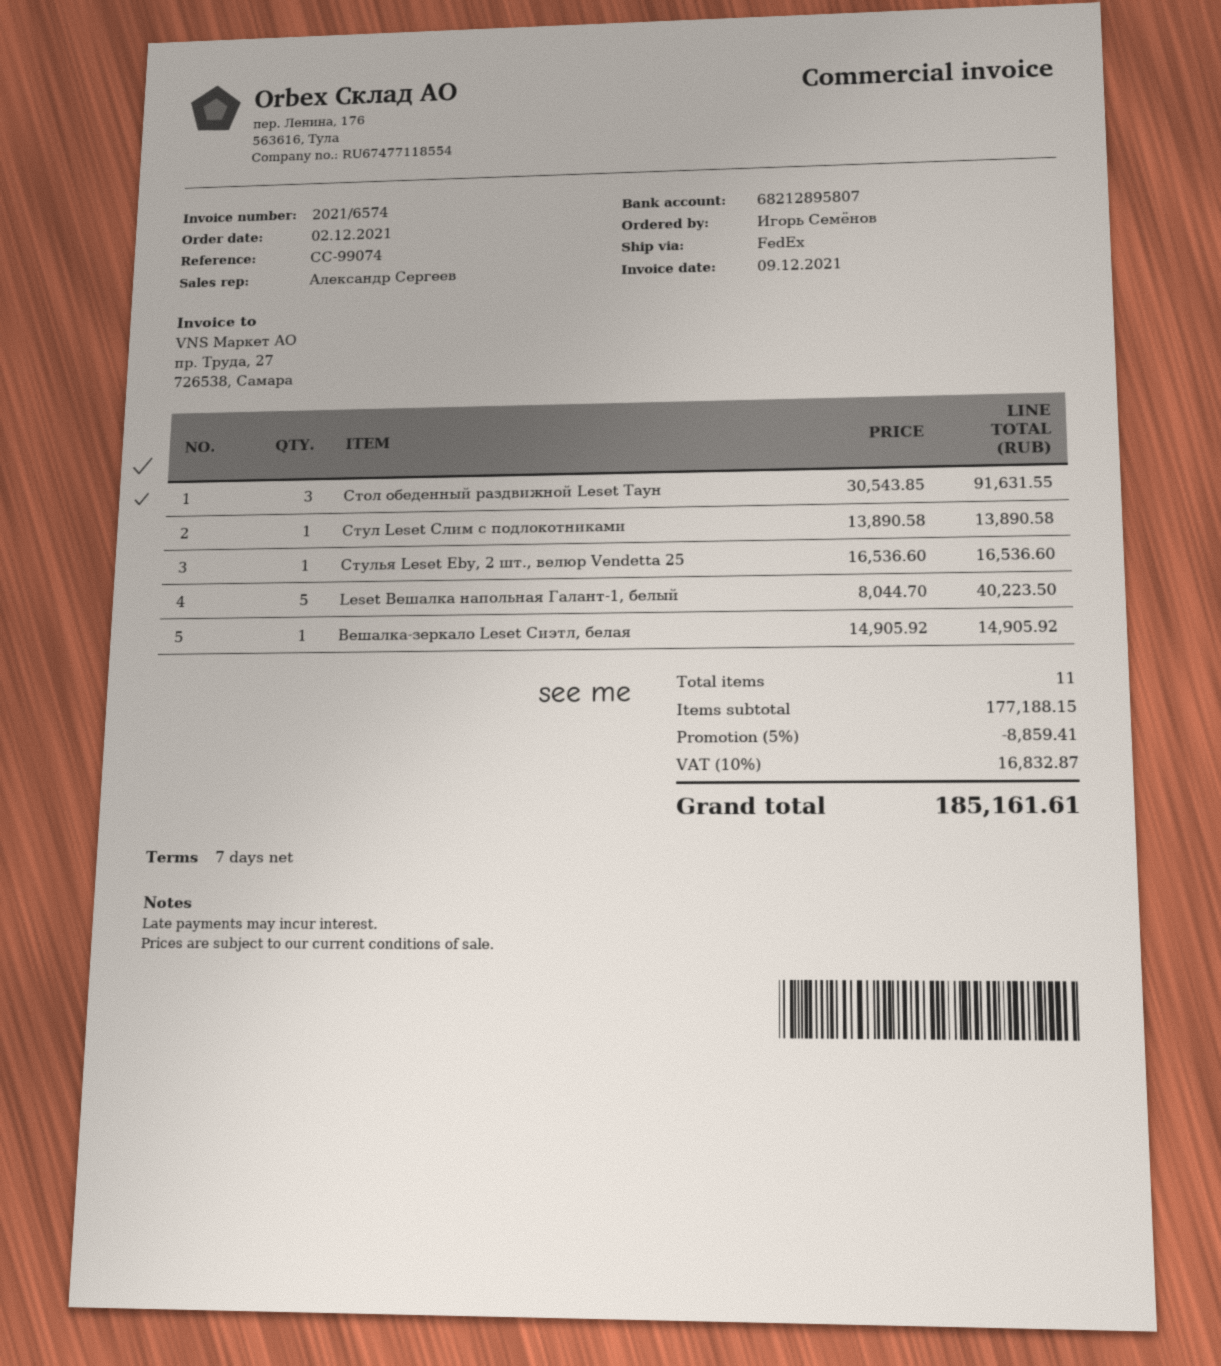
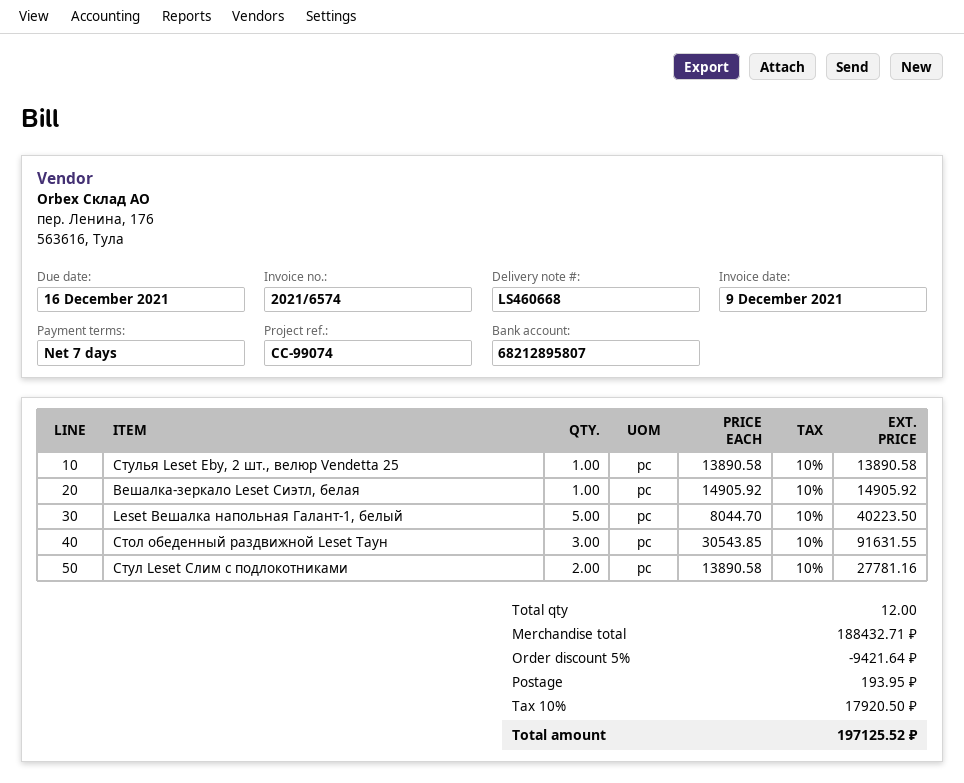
Стул Leset Слим с подлокотниками: 1 x 13890.58 = 13890.58 -> 2 x 13890.58 = 27781.16
Стулья Leset Eby, 2 шт., велюр Vendetta 25: 1 x 16536.60 = 16536.60 -> 1 x 13890.58 = 13890.58
total quantity: 11 -> 12
subtotal: 177188.15 -> 188432.71
discount: 5% = 8859.41 -> 5% = 9421.64
shipping: none -> 193.95
tax: 10% = 16832.87 -> 10% = 17920.50
total: 185161.61 -> 197125.52

